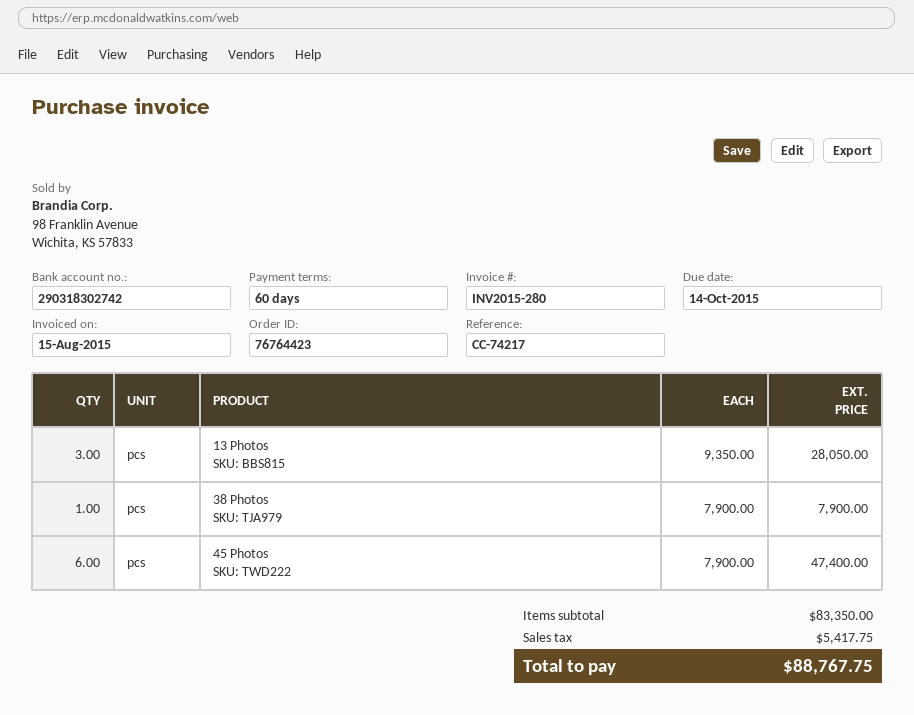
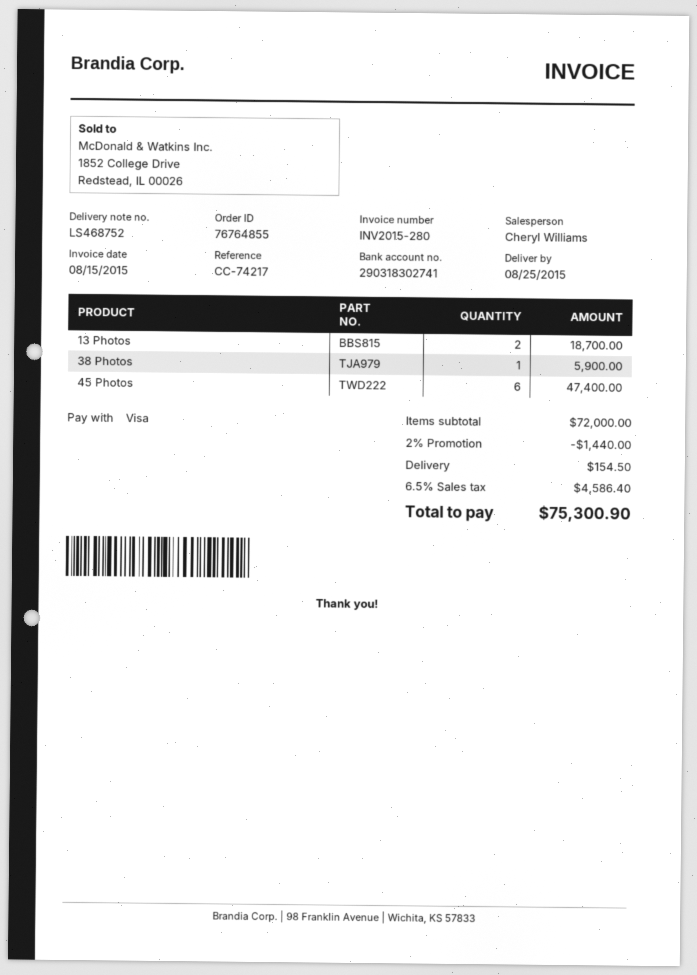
order number: 76764423 -> 76764855
bank account: 290318302742 -> 290318302741
13 Photos: 3 for 28050.00 -> 2 for 18700.00
38 Photos: 1 for 7900.00 -> 1 for 5900.00
subtotal: 83350.00 -> 72000.00
discount: none -> 2% = 1440.00
shipping: none -> 154.50
tax: 5417.75 -> 4586.40
total: 88767.75 -> 75300.90

